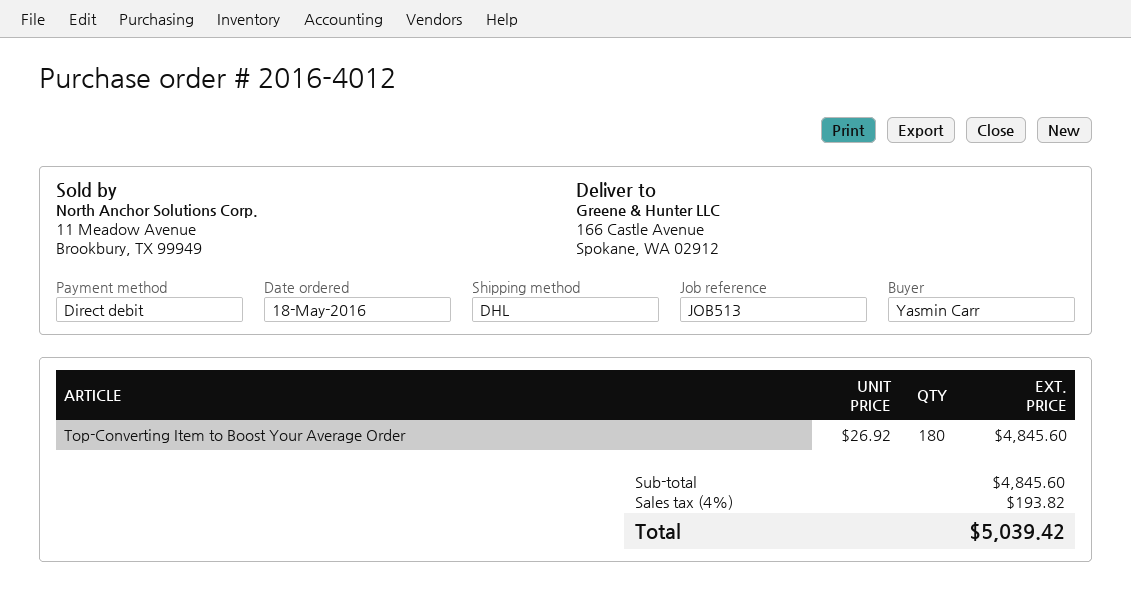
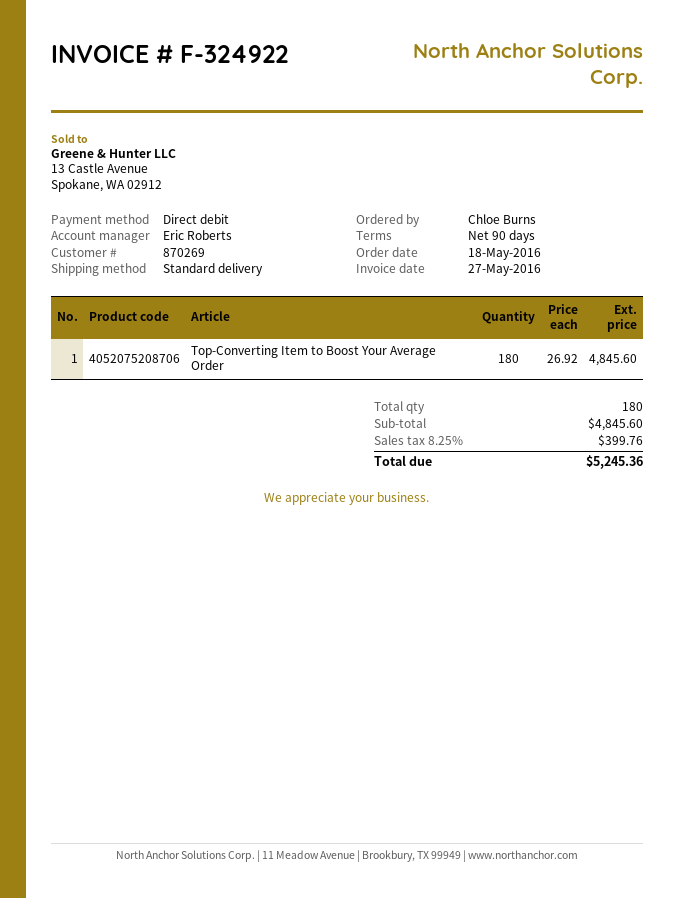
ordered by: Yasmin Carr -> Chloe Burns
shipping method: DHL -> standard
tax: 4% = 193.82 -> 8.25% = 399.76
total: 5039.42 -> 5245.36

